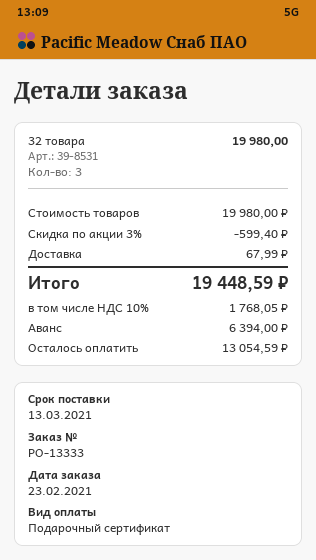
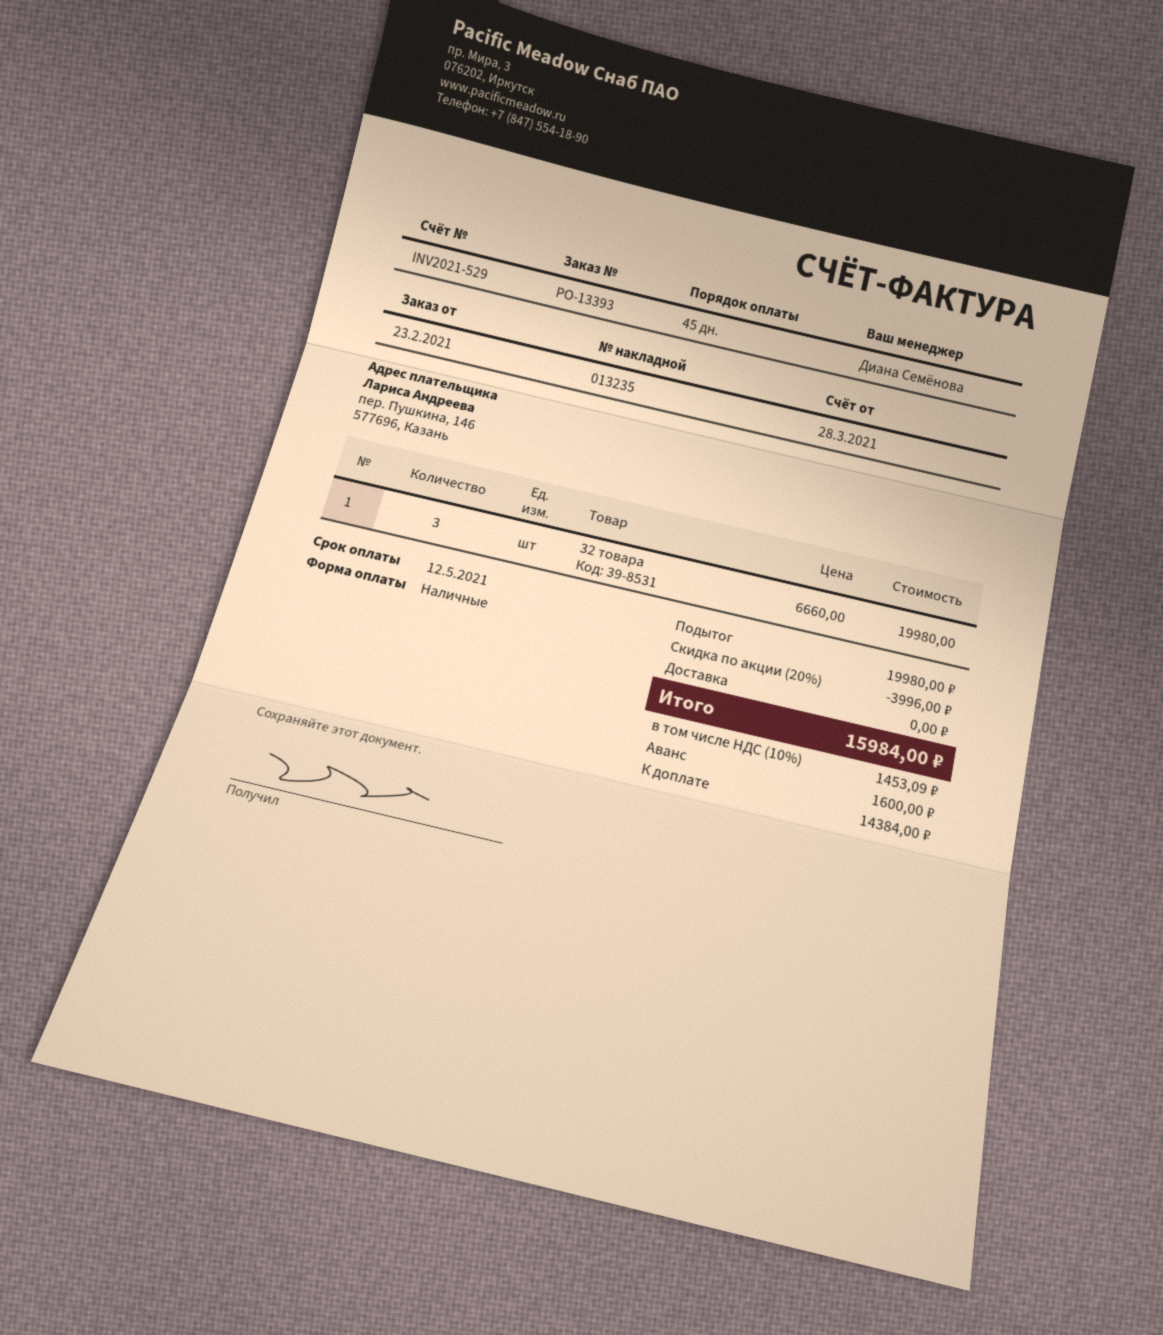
order number: PO-13333 -> PO-13393
payment method: gift card -> cash
discount: 3% = 599.40 -> 20% = 3996.00
shipping: 67.99 -> 0.00
tax: 10% = 1768.05 -> 10% = 1453.09
total: 19448.59 -> 15984.00
deposit: 6394.00 -> 1600.00
balance: 13054.59 -> 14384.00

